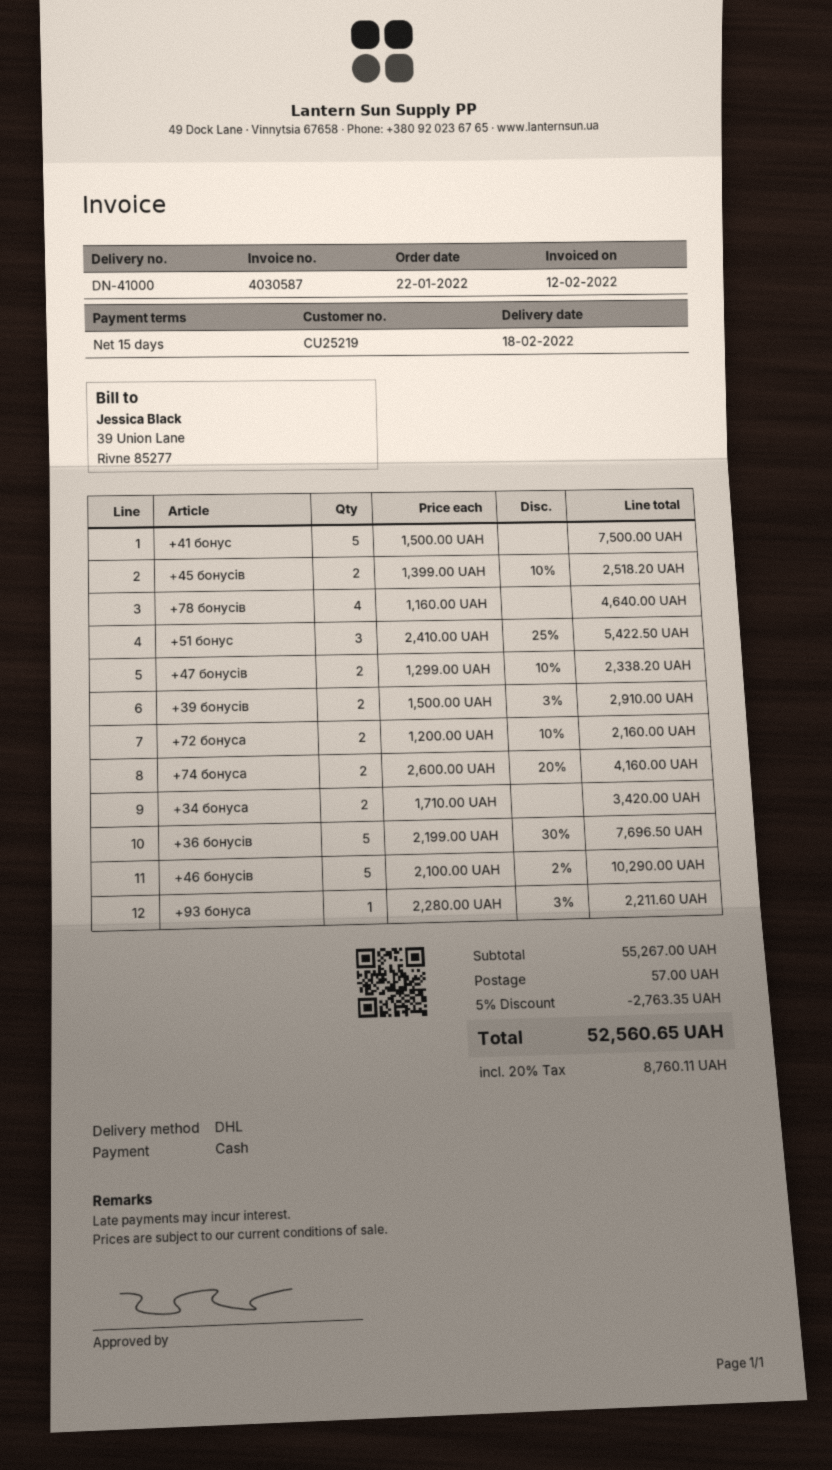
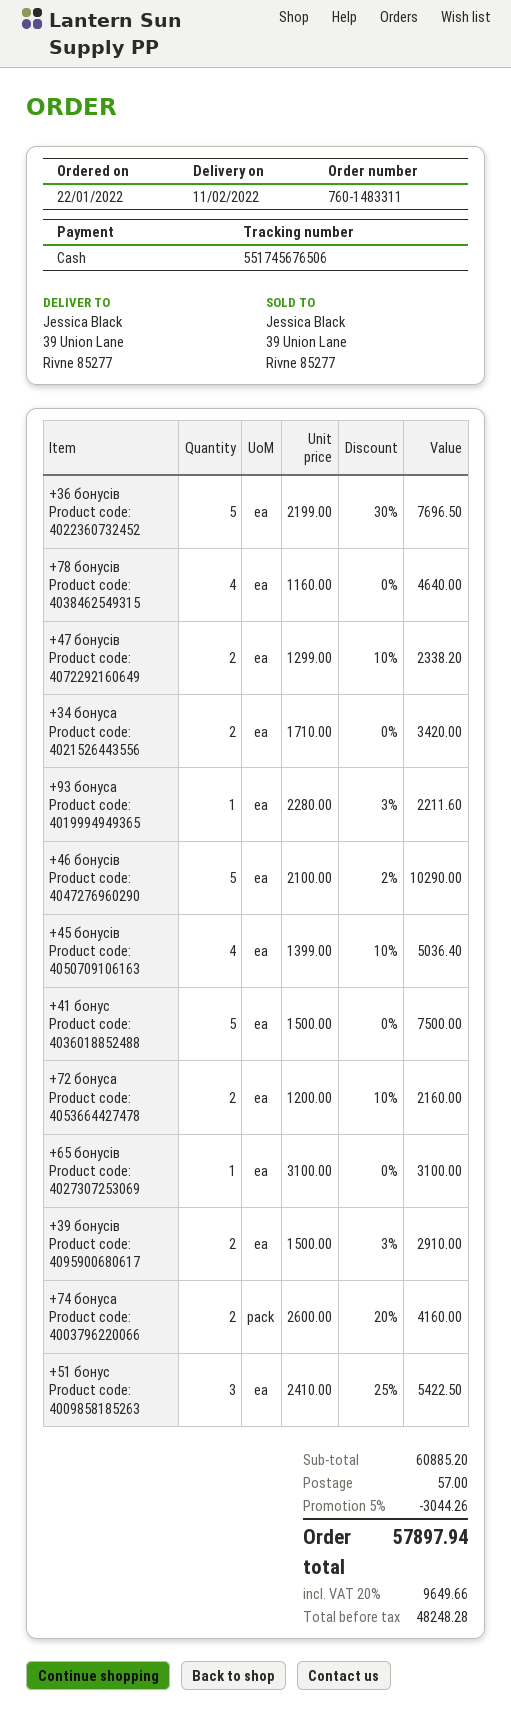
delivery date: 2022-02-18 -> 2022-02-11
+45 бонусів: 2 x 1399.00 - 10% = 2518.20 -> 4 x 1399.00 - 10% = 5036.40
+65 бонусів: none -> 1 x 3100.00 = 3100.00
subtotal: 55267.00 -> 60885.20
discount: 5% = 2763.35 -> 5% = 3044.26
tax: 20% = 8760.11 -> 20% = 9649.66
total: 52560.65 -> 57897.94

